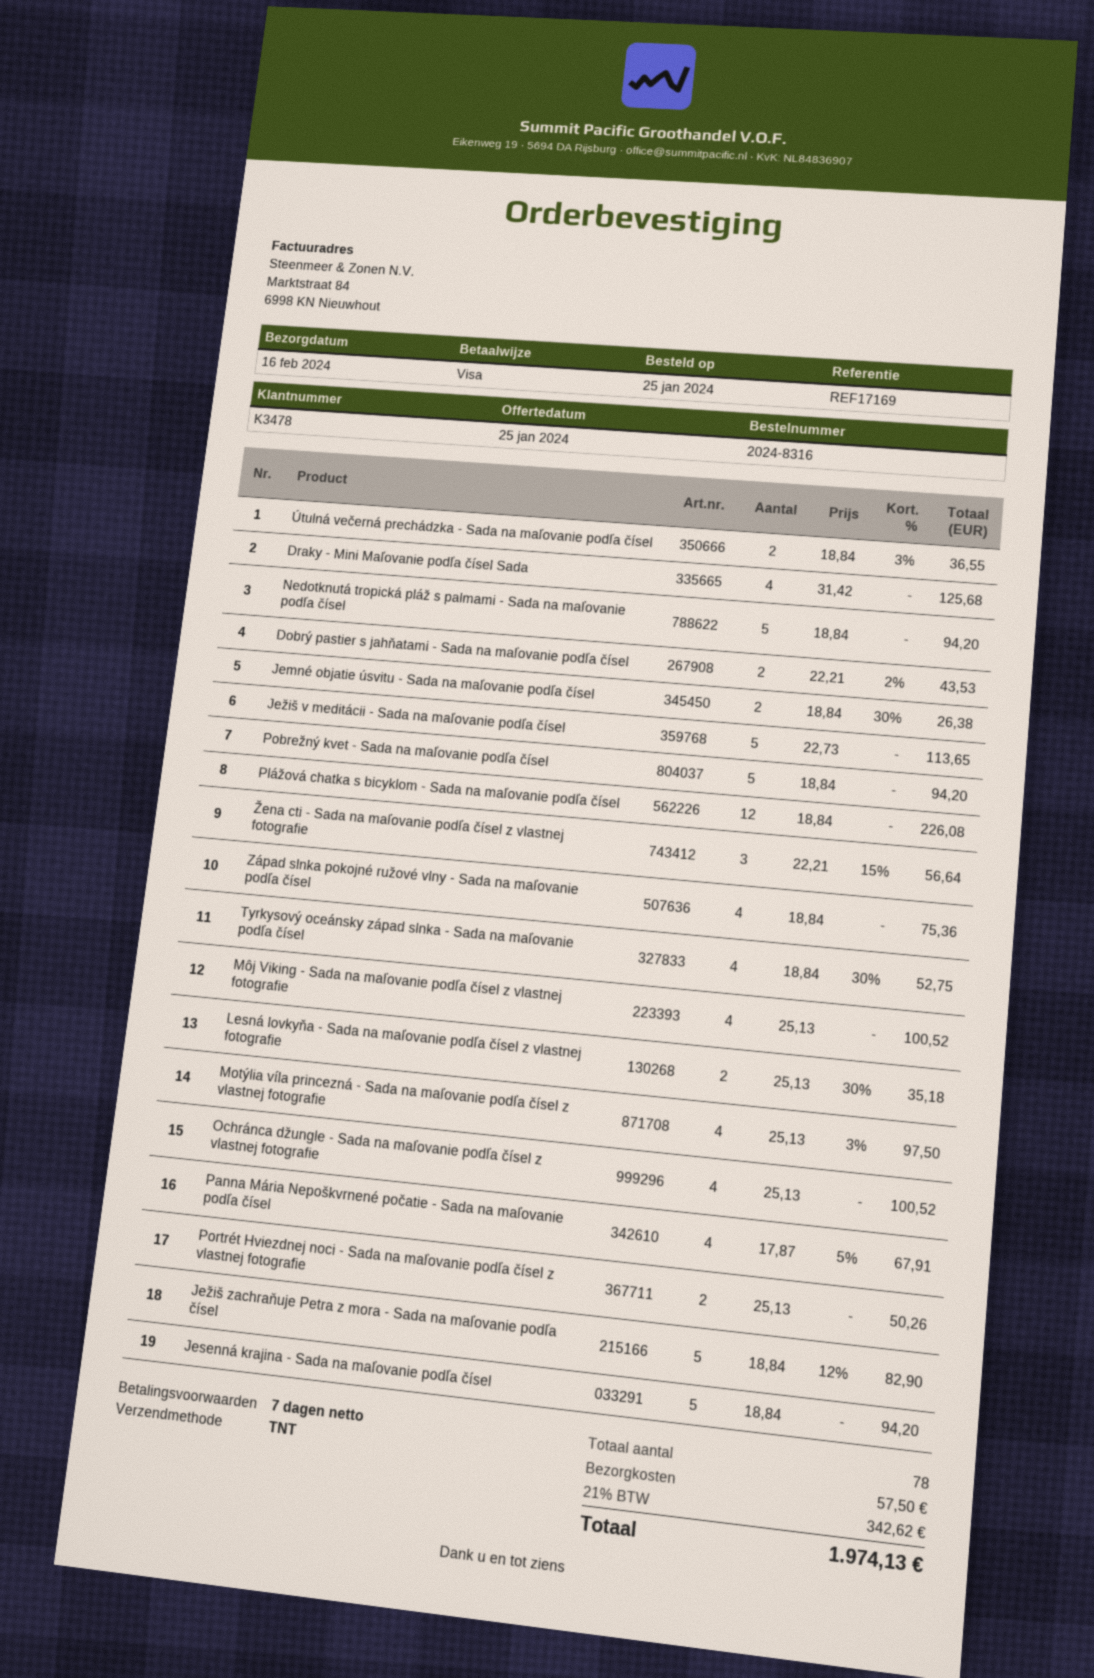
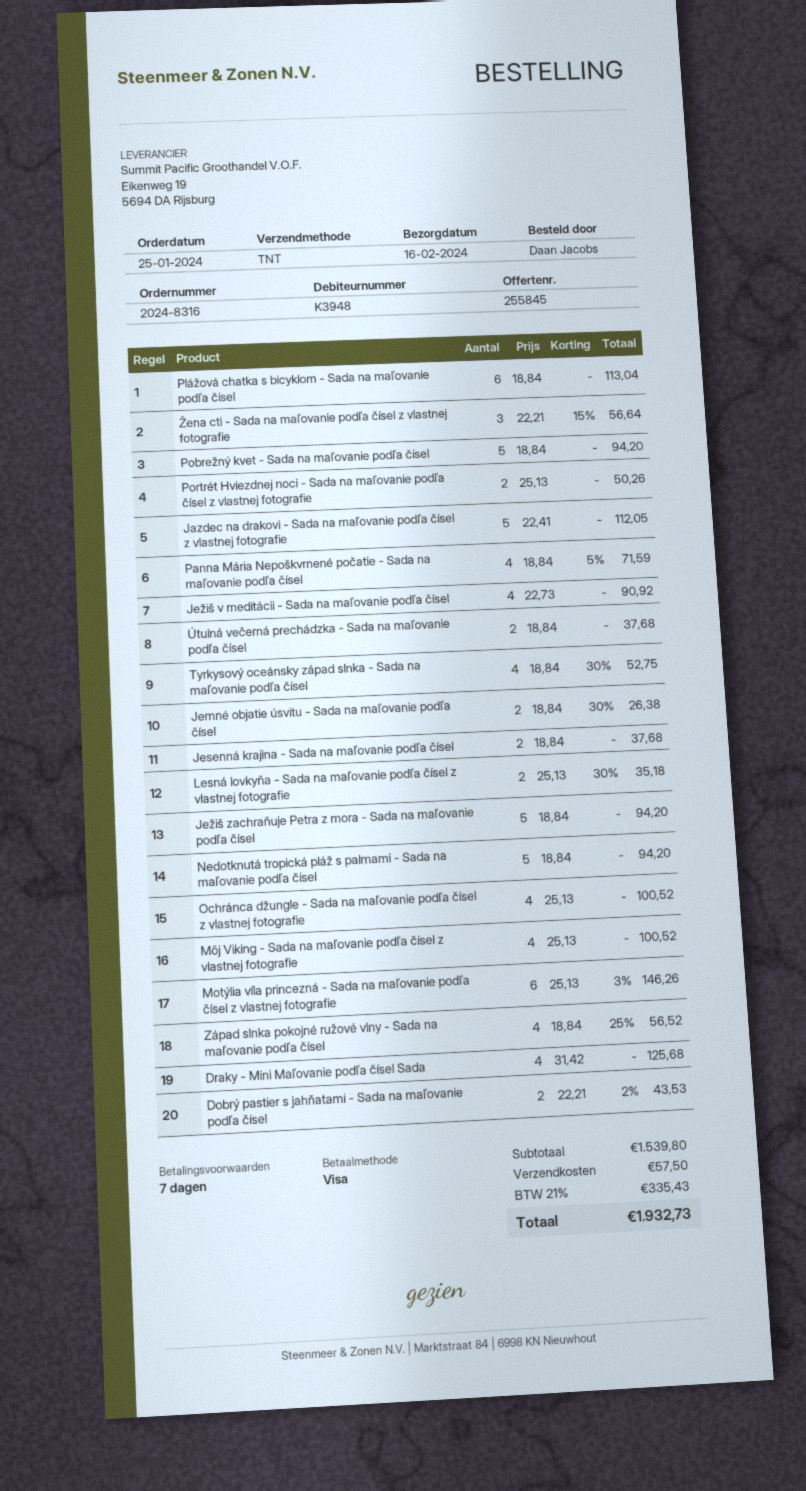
customer number: K3478 -> K3948
Útulná večerná prechádzka - Sada na maľovanie podľa čísel: 2 x 18.84 - 3% = 36.55 -> 2 x 18.84 = 37.68
Ježiš v meditácii - Sada na maľovanie podľa čísel: 5 x 22.73 = 113.65 -> 4 x 22.73 = 90.92
Plážová chatka s bicyklom - Sada na maľovanie podľa čísel: 12 x 18.84 = 226.08 -> 6 x 18.84 = 113.04
Západ slnka pokojné ružové vlny - Sada na maľovanie podľa čísel: 4 x 18.84 = 75.36 -> 4 x 18.84 - 25% = 56.52
Motýlia víla princezná - Sada na maľovanie podľa čísel z vlastnej fotografie: 4 x 25.13 - 3% = 97.50 -> 6 x 25.13 - 3% = 146.26
Panna Mária Nepoškvrnené počatie - Sada na maľovanie podľa čísel: 4 x 17.87 - 5% = 67.91 -> 4 x 18.84 - 5% = 71.59
Ježiš zachraňuje Petra z mora - Sada na maľovanie podľa čísel: 5 x 18.84 - 12% = 82.90 -> 5 x 18.84 = 94.20
Jesenná krajina - Sada na maľovanie podľa čísel: 5 x 18.84 = 94.20 -> 2 x 18.84 = 37.68
Jazdec na drakovi - Sada na maľovanie podľa čísel z vlastnej fotografie: none -> 5 x 22.41 = 112.05
tax: 21% = 342.62 -> 21% = 335.43
total: 1974.13 -> 1932.73

